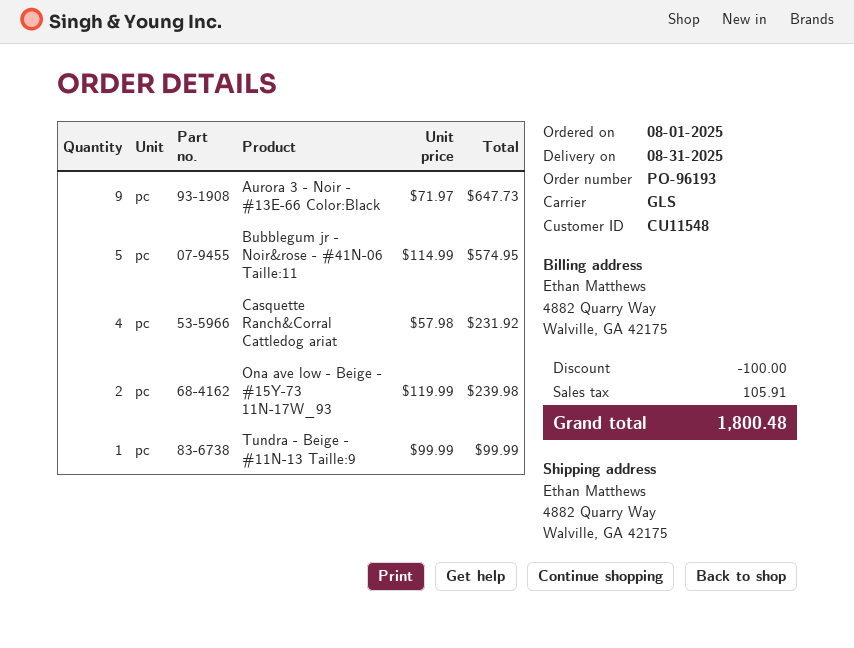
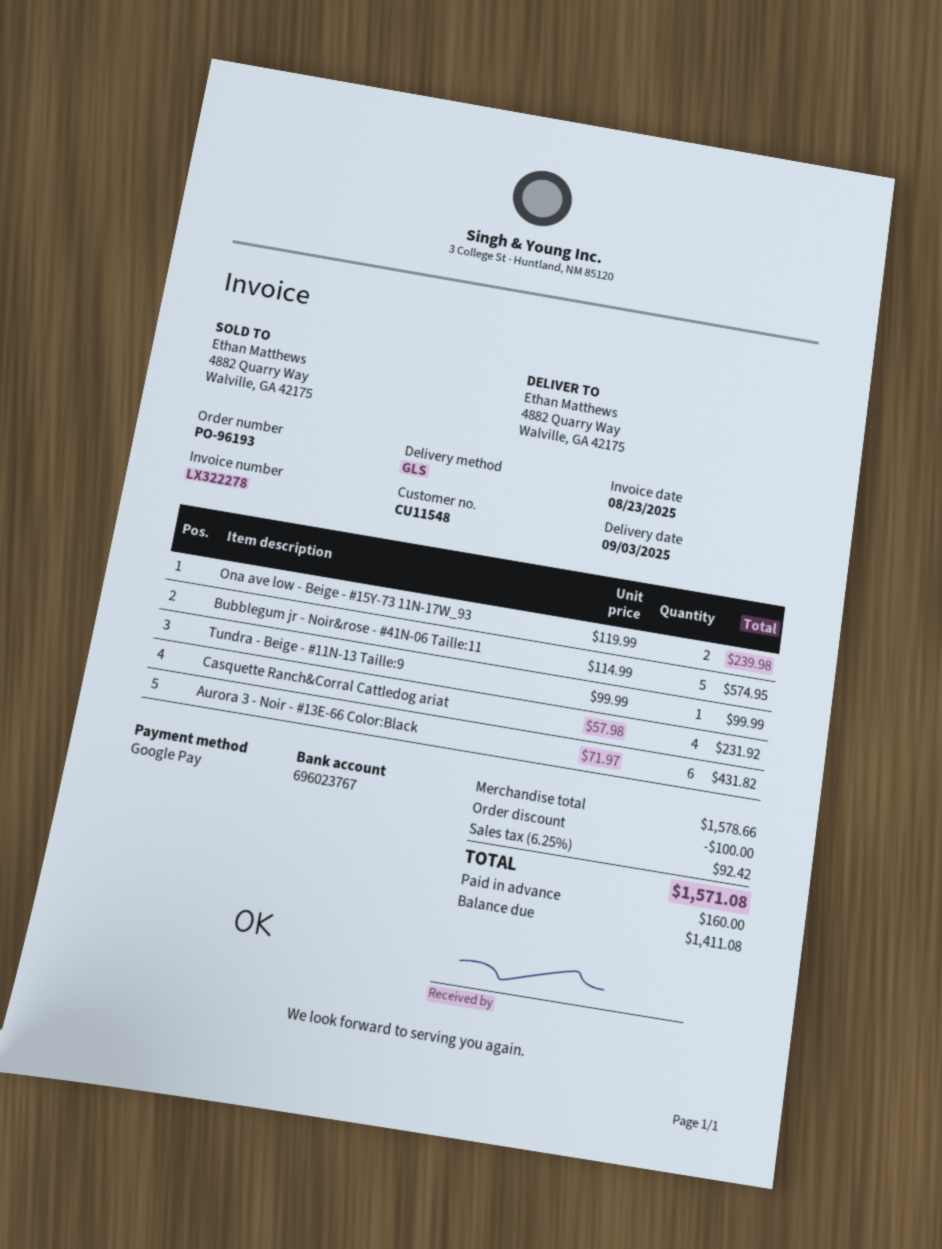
delivery date: 2025-08-31 -> 2025-09-03
Aurora 3 - Noir - #13E-66 Color:Black: 9 x 71.97 = 647.73 -> 6 x 71.97 = 431.82
tax: 105.91 -> 92.42
total: 1800.48 -> 1571.08

